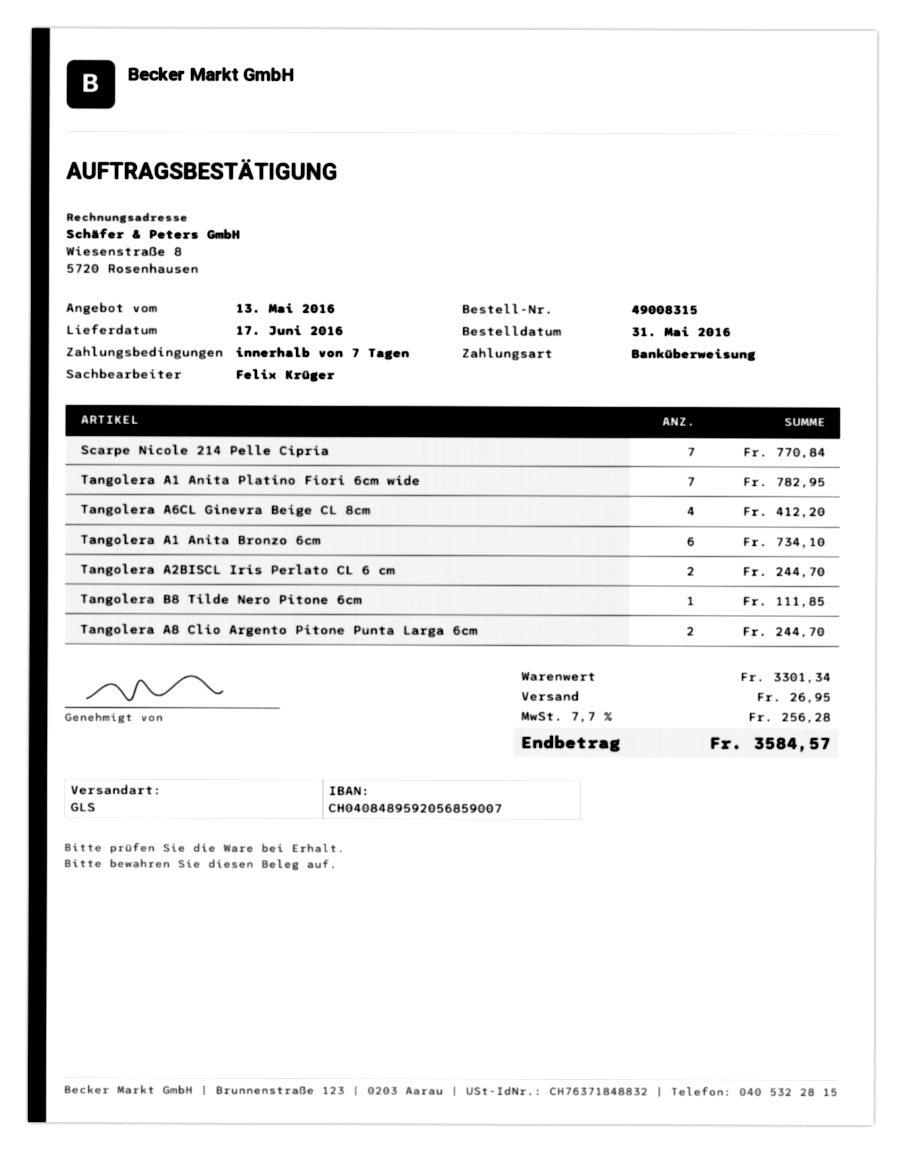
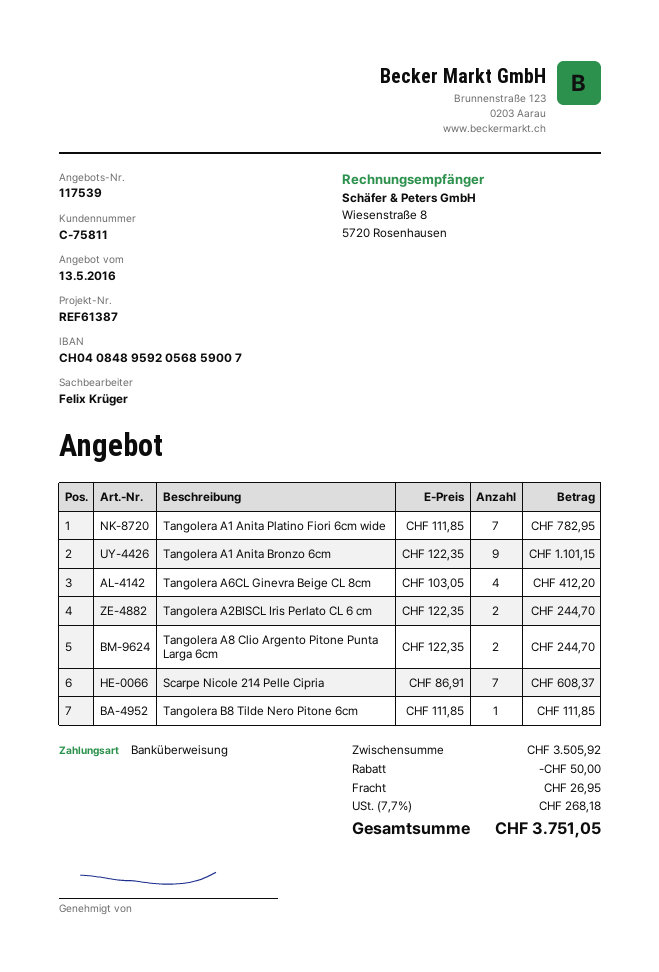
Scarpe Nicole 214 Pelle Cipria: 7 for 770.84 -> 7 for 608.37
Tangolera A1 Anita Bronzo 6cm: 6 for 734.10 -> 9 for 1101.15
subtotal: 3301.34 -> 3505.92
discount: none -> 50.00
tax: 7.7% = 256.28 -> 7.7% = 268.18
total: 3584.57 -> 3751.05

